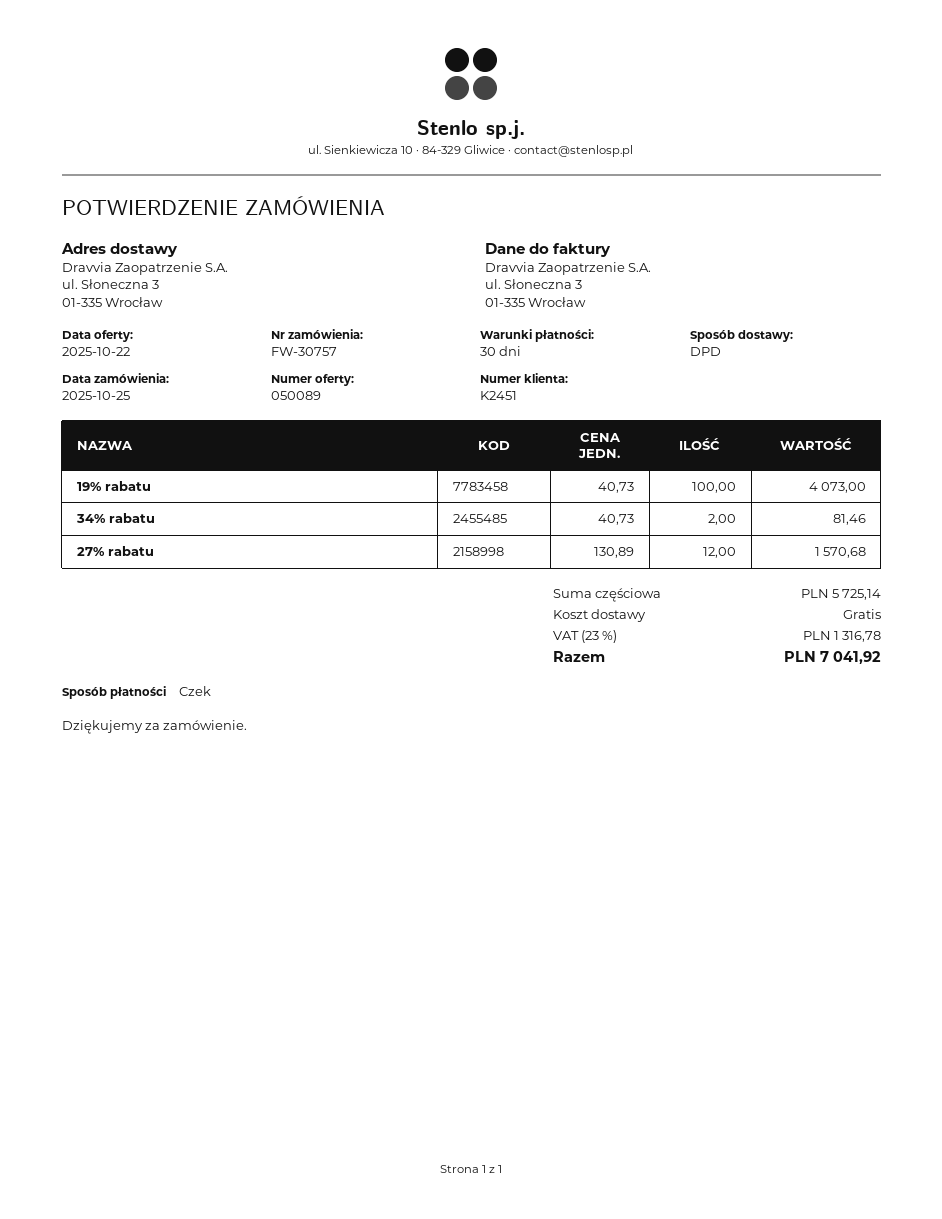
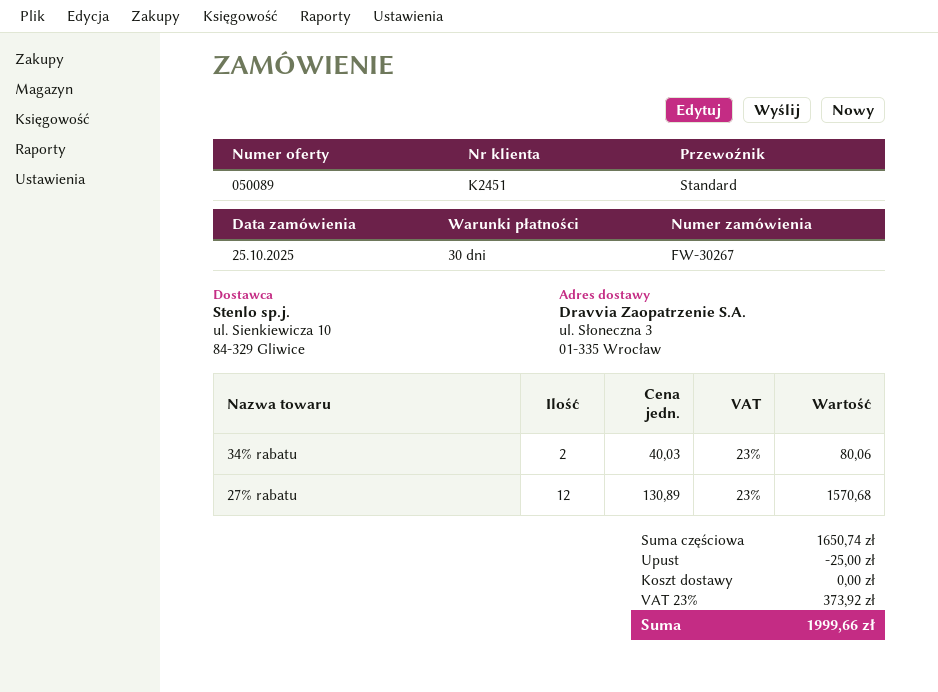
order number: FW-30757 -> FW-30267
shipping method: DPD -> standard
19% rabatu: 100 x 40.73 = 4073.00 -> none
34% rabatu: 2 x 40.73 = 81.46 -> 2 x 40.03 = 80.06
subtotal: 5725.14 -> 1650.74
discount: none -> 25.00
tax: 23% = 1316.78 -> 23% = 373.92
total: 7041.92 -> 1999.66

